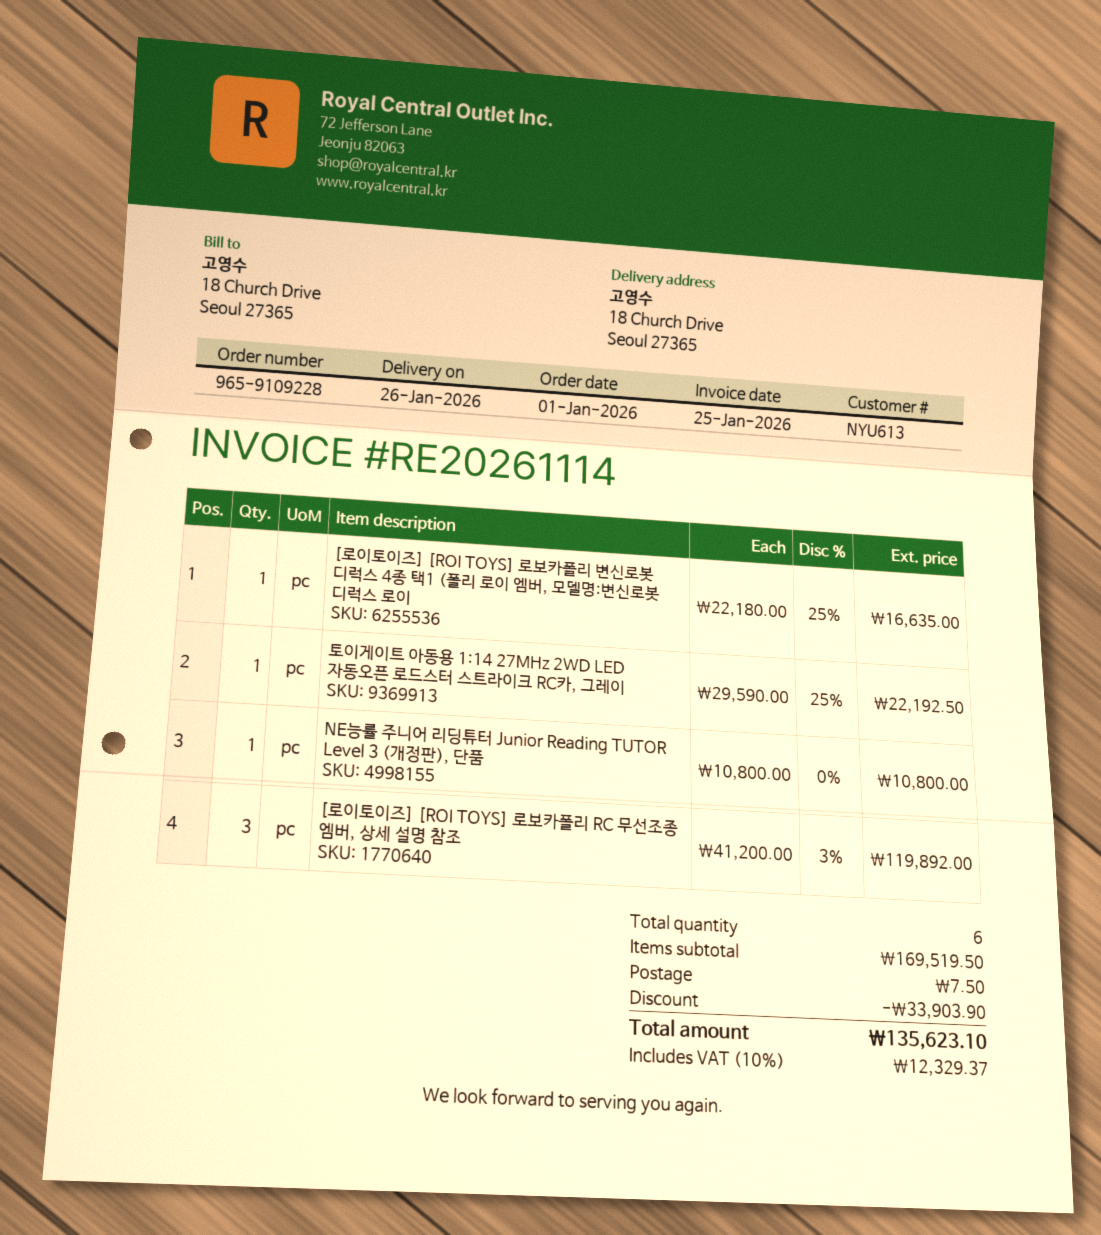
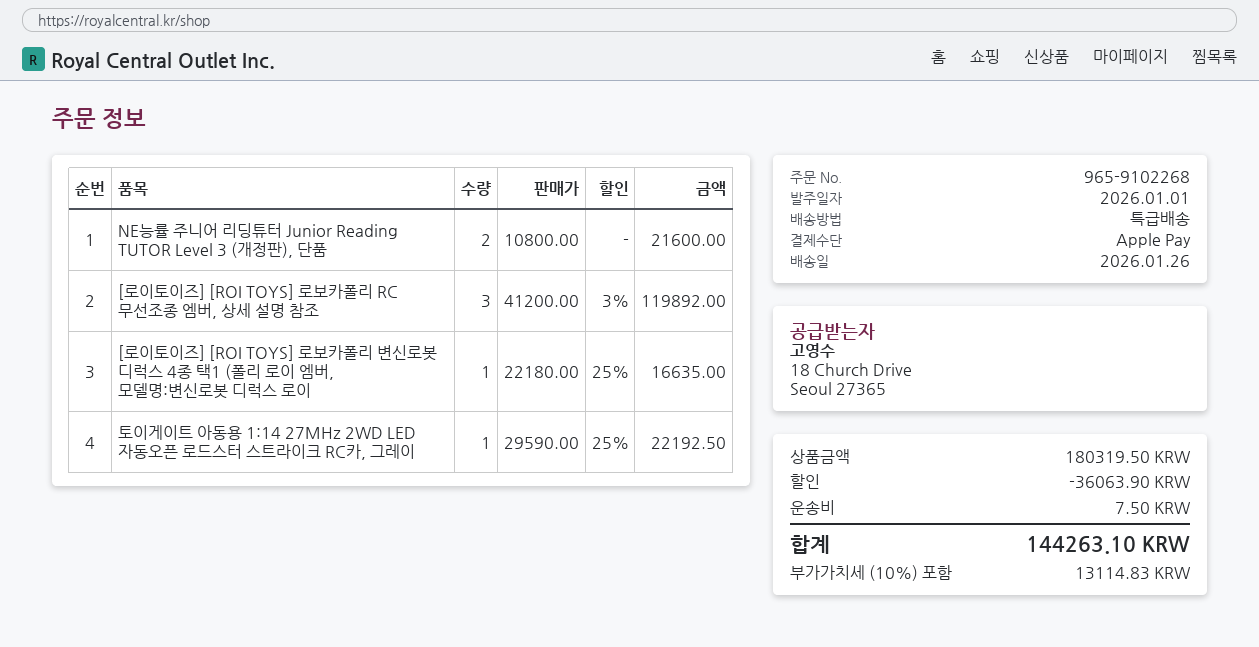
order number: 965-9109228 -> 965-9102268
NE능률 주니어 리딩튜터 Junior Reading TUTOR Level 3 (개정판), 단품: 1 x 10800.00 = 10800.00 -> 2 x 10800.00 = 21600.00
subtotal: 169519.50 -> 180319.50
discount: 33903.90 -> 36063.90
tax: 10% = 12329.37 -> 10% = 13114.83
total: 135623.10 -> 144263.10

